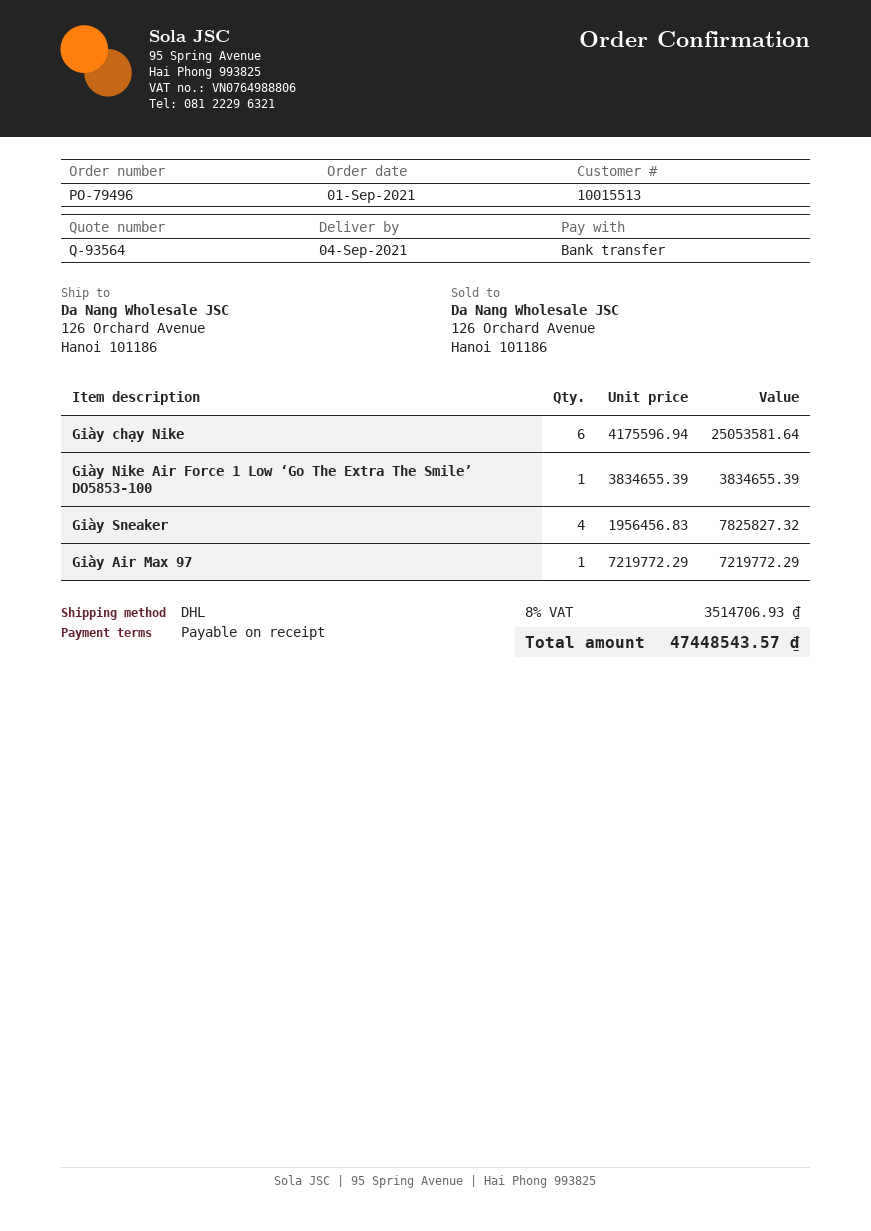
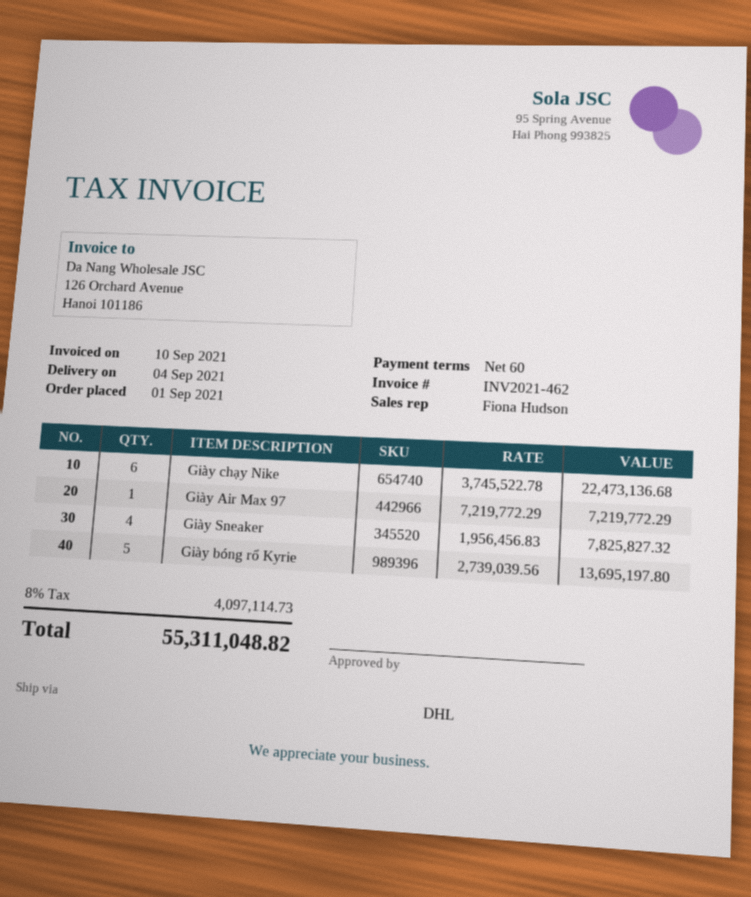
payment terms: on receipt -> 60 days
Giày chạy Nike: 6 x 4175596.94 = 25053581.64 -> 6 x 3745522.78 = 22473136.68
Giày Nike Air Force 1 Low ‘Go The Extra The Smile’ DO5853-100: 1 x 3834655.39 = 3834655.39 -> none
Giày bóng rổ Kyrie: none -> 5 x 2739039.56 = 13695197.80
tax: 8% = 3514706.93 -> 8% = 4097114.73
total: 47448543.57 -> 55311048.82

